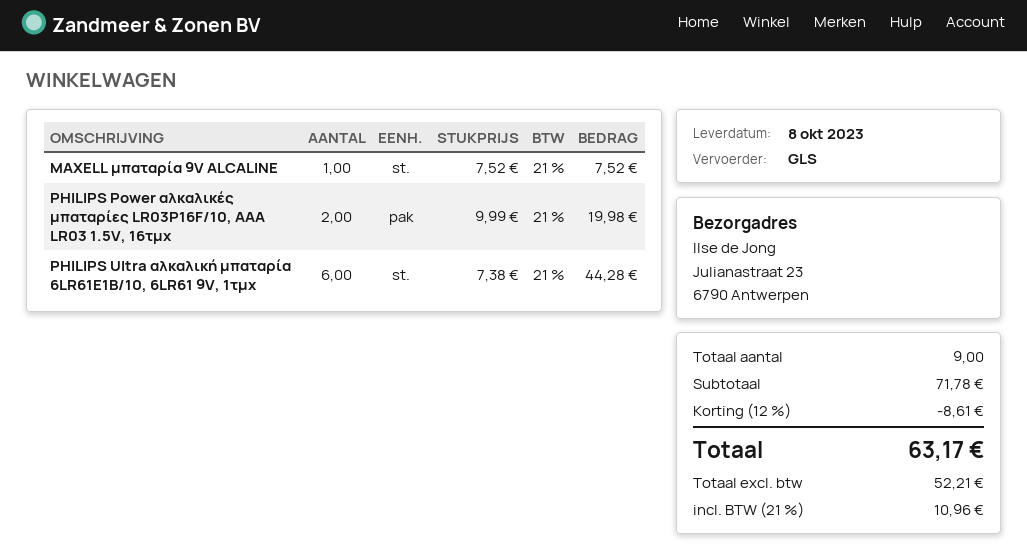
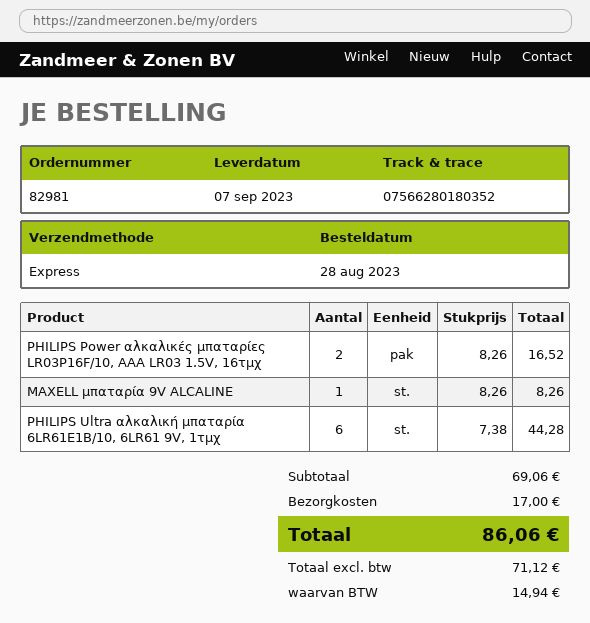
delivery date: 2023-10-08 -> 2023-09-07
shipping method: GLS -> express
MAXELL μπαταρία 9V ALCALINE: 1 x 7.52 = 7.52 -> 1 x 8.26 = 8.26
PHILIPS Power αλκαλικές μπαταρίες LR03P16F/10, AAA LR03 1.5V, 16τμχ: 2 x 9.99 = 19.98 -> 2 x 8.26 = 16.52
subtotal: 71.78 -> 69.06
discount: 12% = 8.61 -> none
shipping: none -> 17.00
net: 52.21 -> 71.12
tax: 10.96 -> 14.94
total: 63.17 -> 86.06

